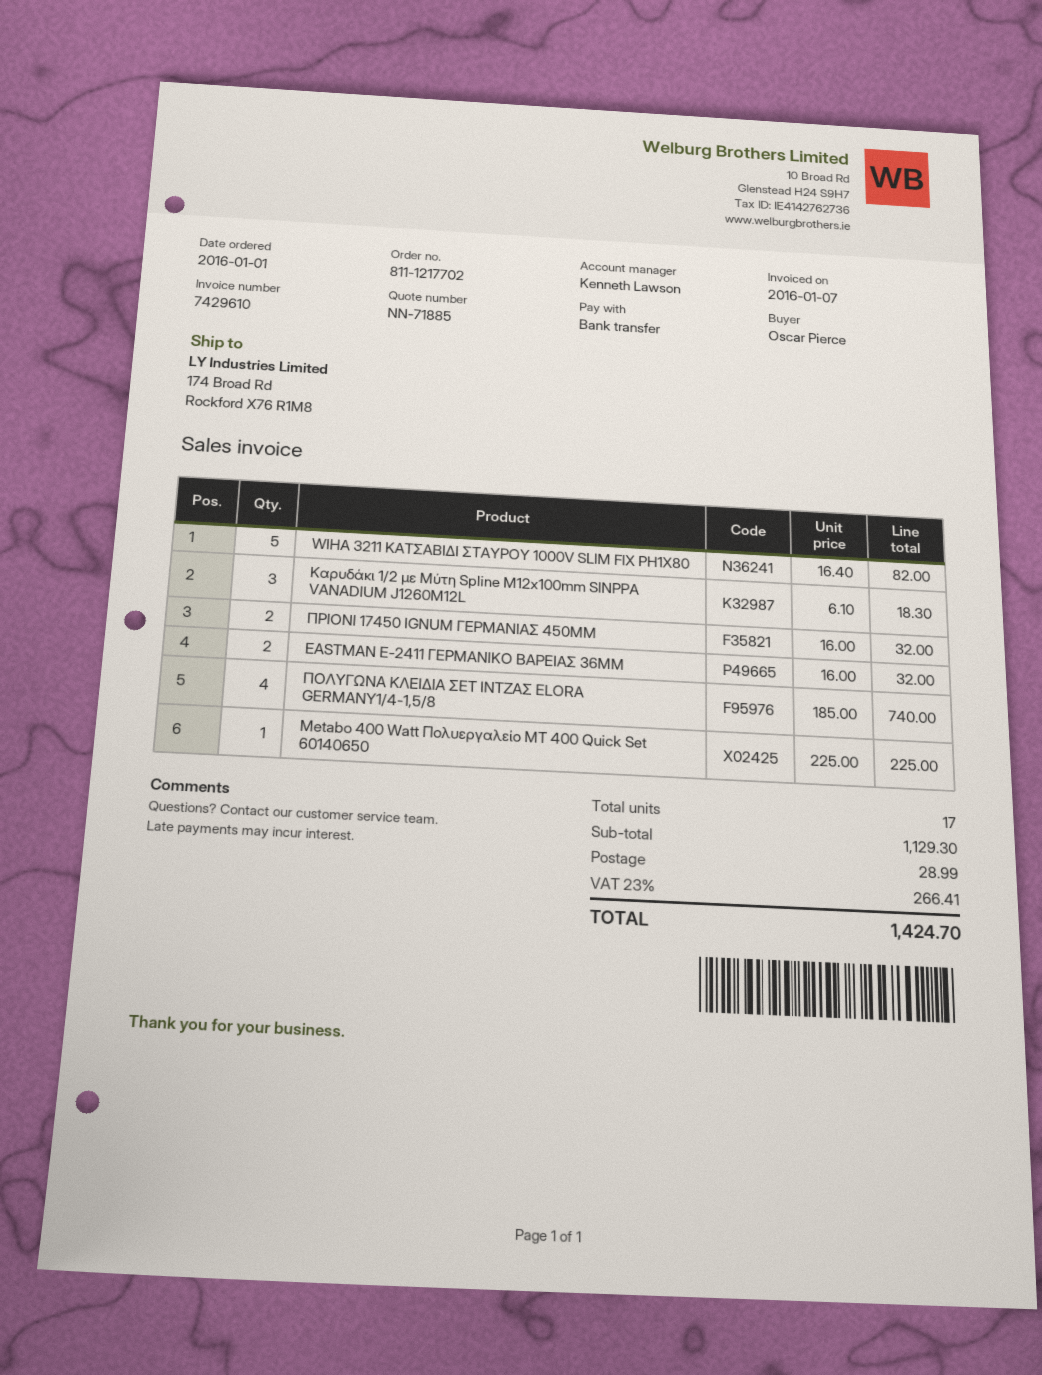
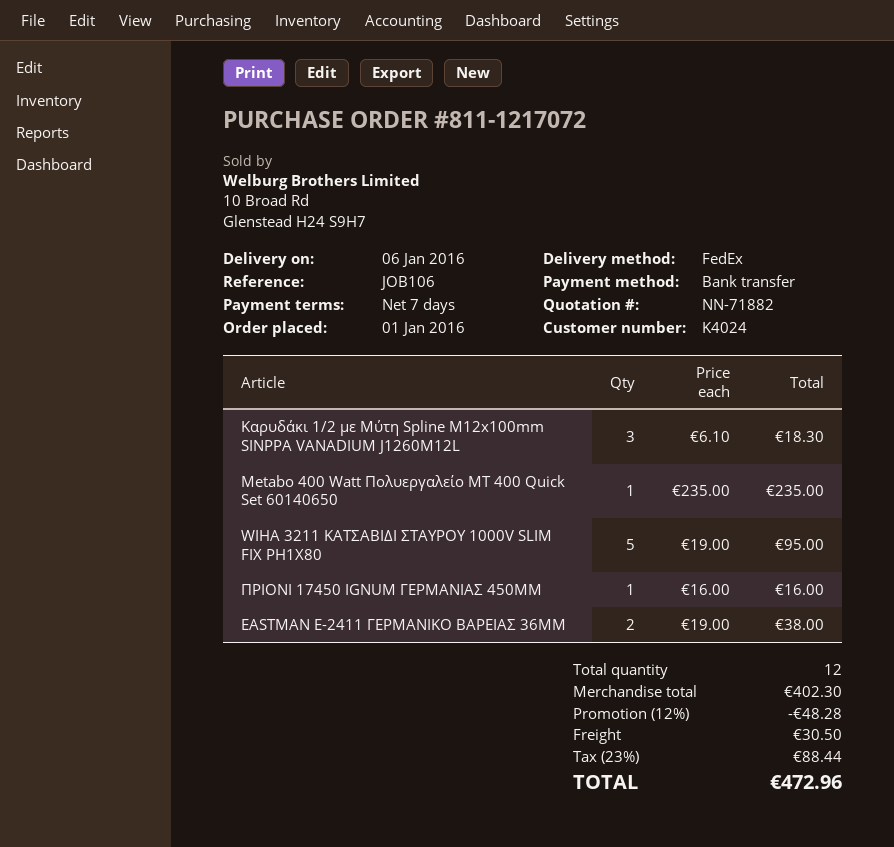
quote number: NN-71885 -> NN-71882
order number: 811-1217702 -> 811-1217072
WIHA 3211 ΚΑΤΣΑΒΙΔΙ ΣΤΑΥΡΟΥ 1000V SLIM FIX PH1X80: 5 x 16.40 = 82.00 -> 5 x 19.00 = 95.00
ΠΡΙΟΝΙ 17450 IGNUM ΓΕΡΜΑΝΙΑΣ 450ΜΜ: 2 x 16.00 = 32.00 -> 1 x 16.00 = 16.00
EASTMAN Ε-2411 ΓΕΡΜΑΝΙΚΟ ΒΑΡΕΙΑΣ 36ΜΜ: 2 x 16.00 = 32.00 -> 2 x 19.00 = 38.00
ΠΟΛΥΓΩΝΑ ΚΛΕΙΔΙΑ ΣΕΤ ΙΝΤΖΑΣ ELORA GERMANY1/4-1,5/8: 4 x 185.00 = 740.00 -> none
Metabo 400 Watt Πολυεργαλείο MT 400 Quick Set 60140650: 1 x 225.00 = 225.00 -> 1 x 235.00 = 235.00
total quantity: 17 -> 12
subtotal: 1129.30 -> 402.30
discount: none -> 12% = 48.28
shipping: 28.99 -> 30.50
tax: 23% = 266.41 -> 23% = 88.44
total: 1424.70 -> 472.96

